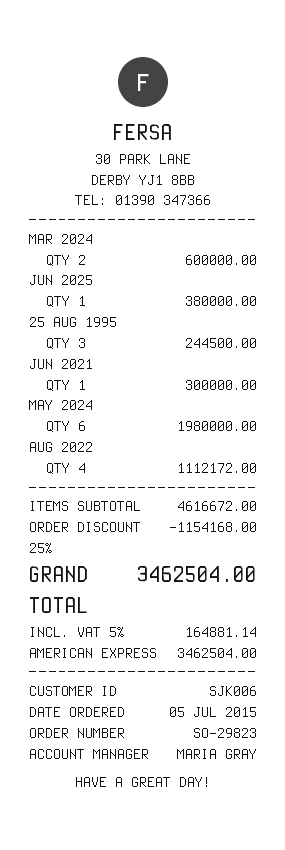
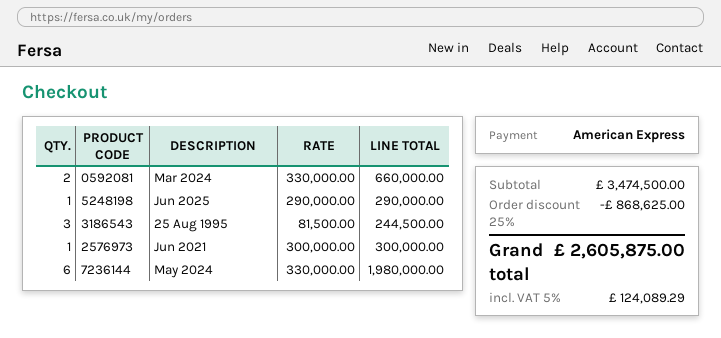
MAR 2024: 2 for 600000.00 -> 2 for 660000.00
JUN 2025: 1 for 380000.00 -> 1 for 290000.00
AUG 2022: 4 for 1112172.00 -> none
subtotal: 4616672.00 -> 3474500.00
discount: 25% = 1154168.00 -> 25% = 868625.00
tax: 5% = 164881.14 -> 5% = 124089.29
total: 3462504.00 -> 2605875.00

